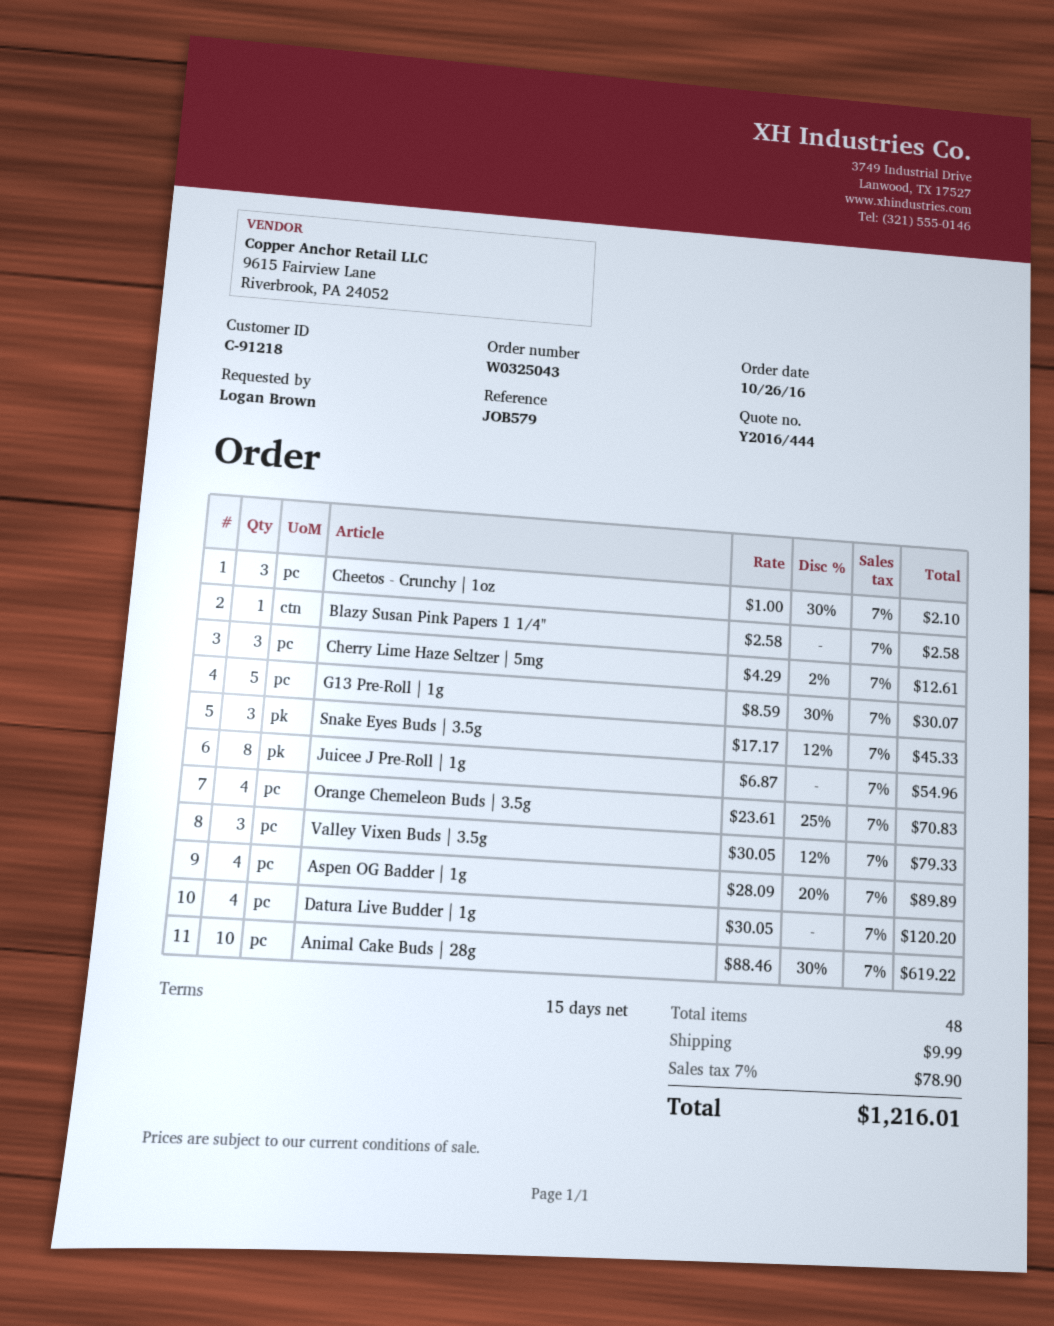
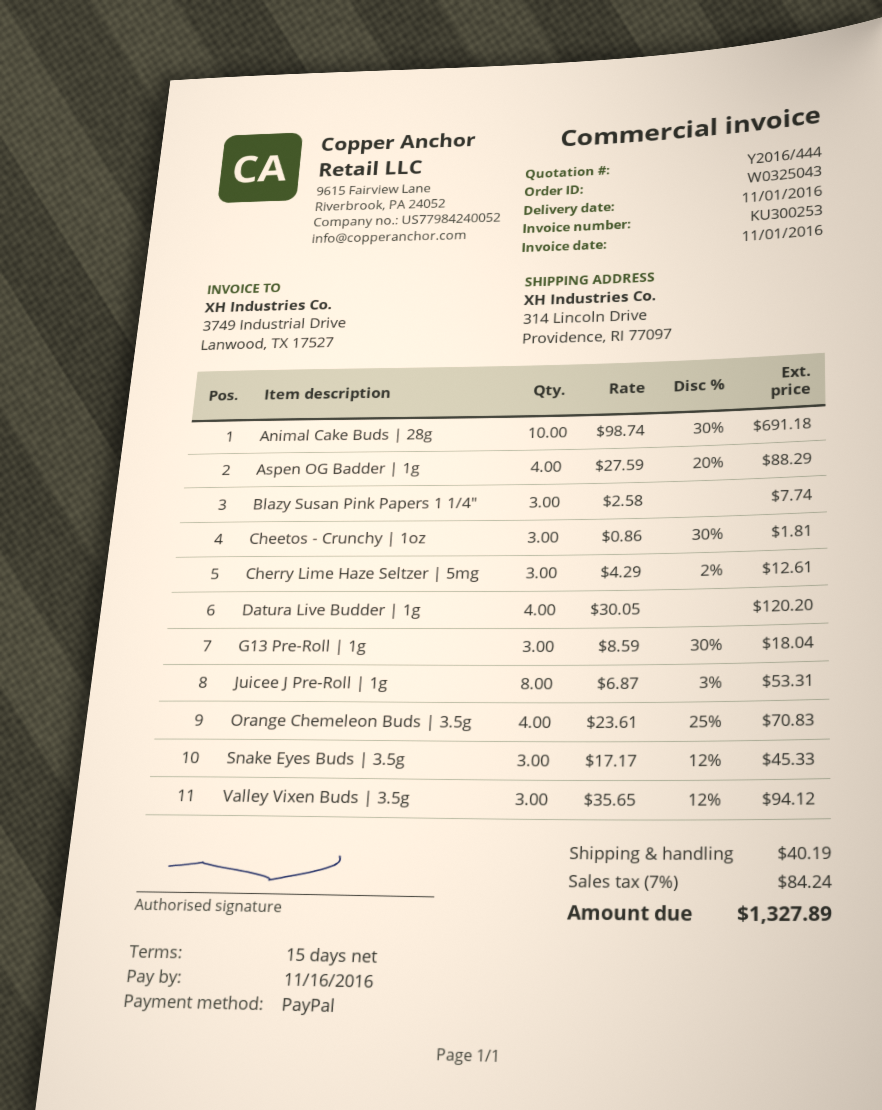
Cheetos - Crunchy | 1oz: 3 x 1.00 - 30% = 2.10 -> 3 x 0.86 - 30% = 1.81
Blazy Susan Pink Papers 1 1/4": 1 x 2.58 = 2.58 -> 3 x 2.58 = 7.74
G13 Pre-Roll | 1g: 5 x 8.59 - 30% = 30.07 -> 3 x 8.59 - 30% = 18.04
Juicee J Pre-Roll | 1g: 8 x 6.87 = 54.96 -> 8 x 6.87 - 3% = 53.31
Valley Vixen Buds | 3.5g: 3 x 30.05 - 12% = 79.33 -> 3 x 35.65 - 12% = 94.12
Aspen OG Badder | 1g: 4 x 28.09 - 20% = 89.89 -> 4 x 27.59 - 20% = 88.29
Animal Cake Buds | 28g: 10 x 88.46 - 30% = 619.22 -> 10 x 98.74 - 30% = 691.18
shipping: 9.99 -> 40.19
tax: 7% = 78.90 -> 7% = 84.24
total: 1216.01 -> 1327.89

